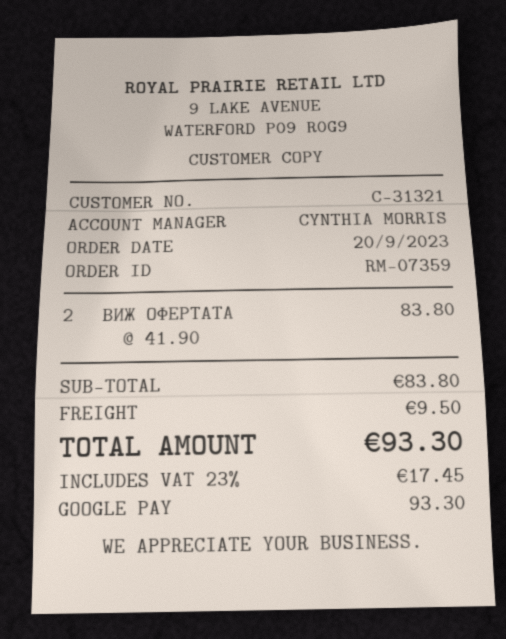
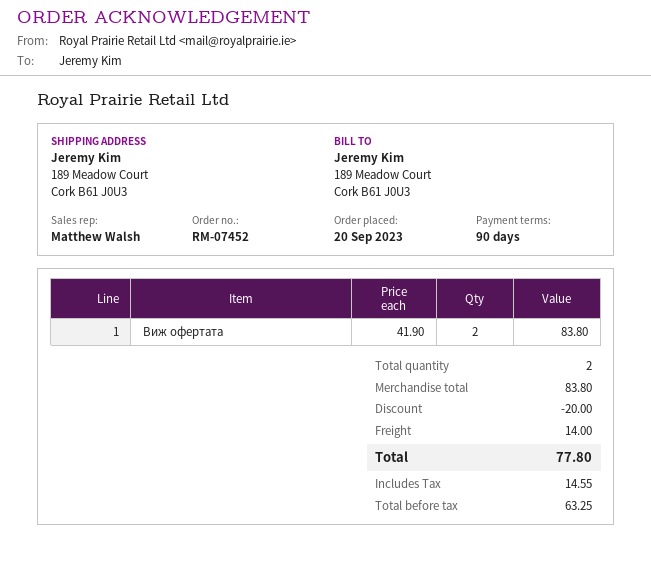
order number: RM-07359 -> RM-07452
sales rep: CYNTHIA MORRIS -> Matthew Walsh
discount: none -> 20.00
shipping: 9.50 -> 14.00
tax: 17.45 -> 14.55
total: 93.30 -> 77.80

